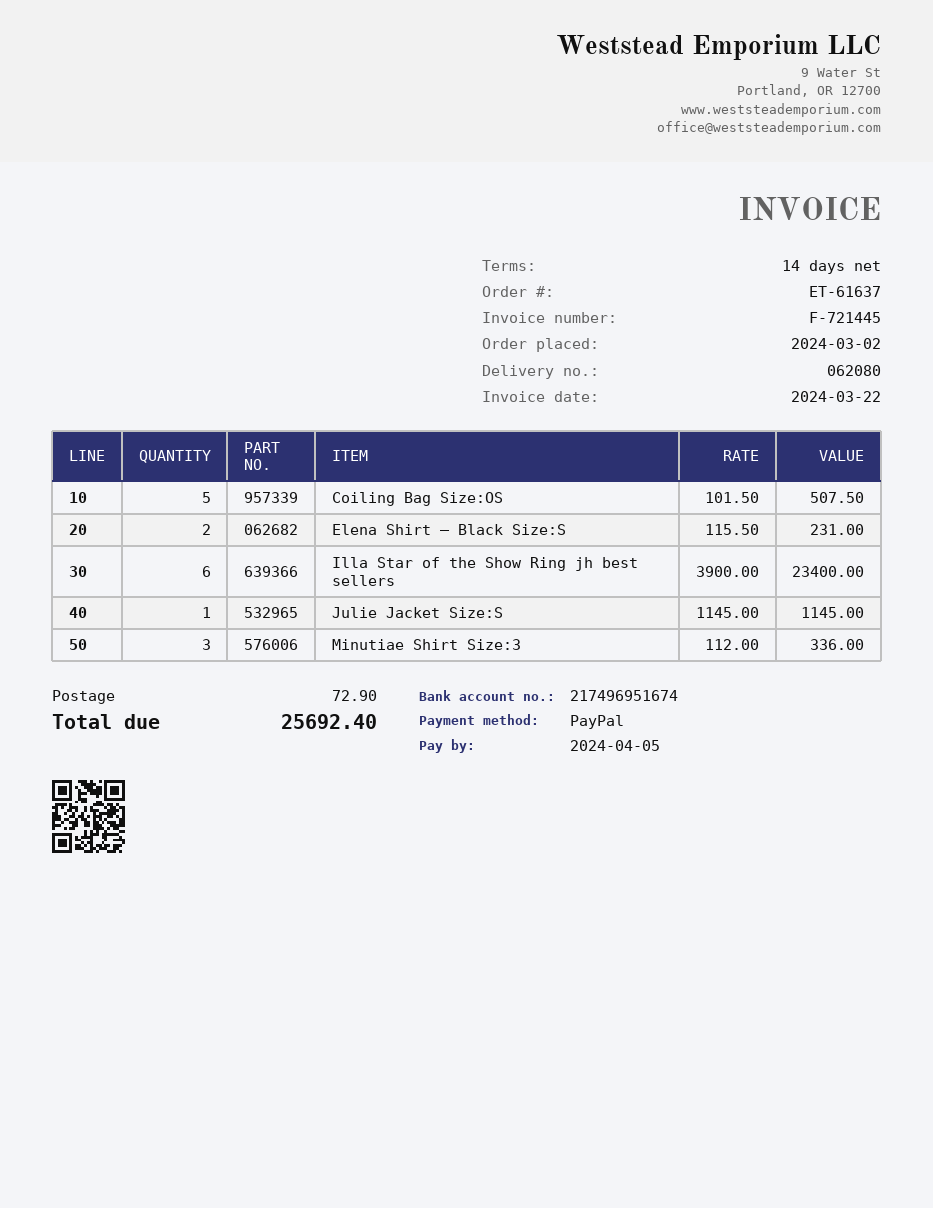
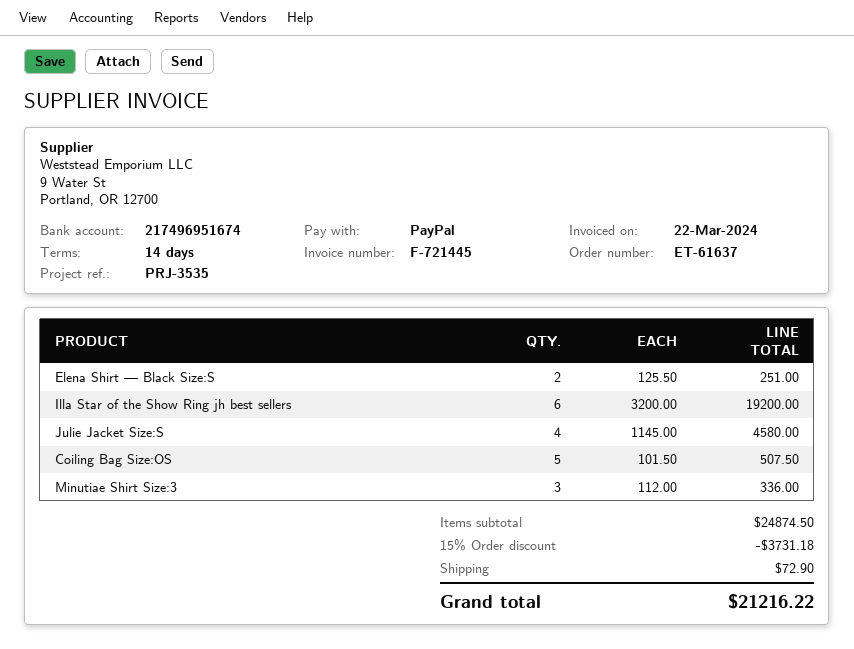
Elena Shirt — Black Size:S: 2 x 115.50 = 231.00 -> 2 x 125.50 = 251.00
Illa Star of the Show Ring jh best sellers: 6 x 3900.00 = 23400.00 -> 6 x 3200.00 = 19200.00
Julie Jacket Size:S: 1 x 1145.00 = 1145.00 -> 4 x 1145.00 = 4580.00
discount: none -> 15% = 3731.18
total: 25692.40 -> 21216.22

